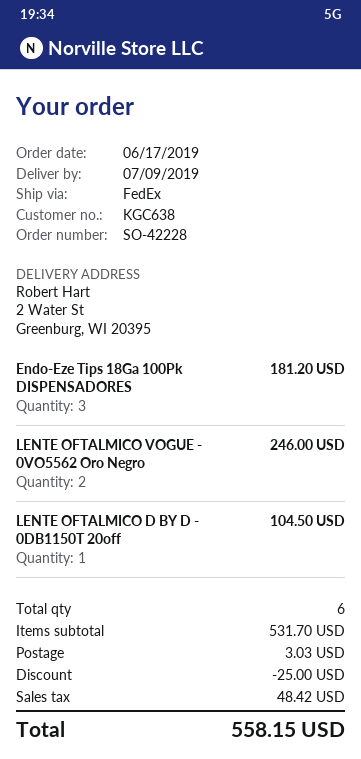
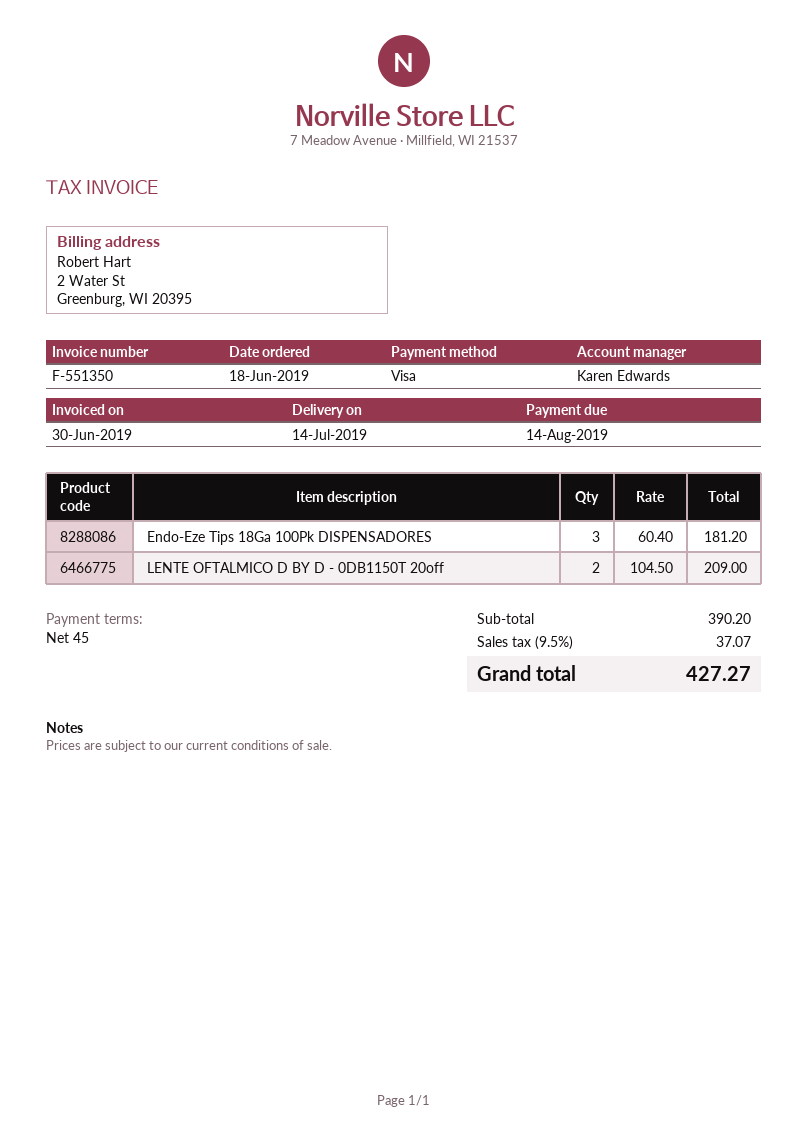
order date: 2019-06-17 -> 2019-06-18
delivery date: 2019-07-09 -> 2019-07-14
LENTE OFTALMICO VOGUE - 0VO5562 Oro Negro: 2 for 246.00 -> none
LENTE OFTALMICO D BY D - 0DB1150T 20off: 1 for 104.50 -> 2 for 209.00
subtotal: 531.70 -> 390.20
discount: 25.00 -> none
shipping: 3.03 -> none
tax: 48.42 -> 37.07
total: 558.15 -> 427.27

